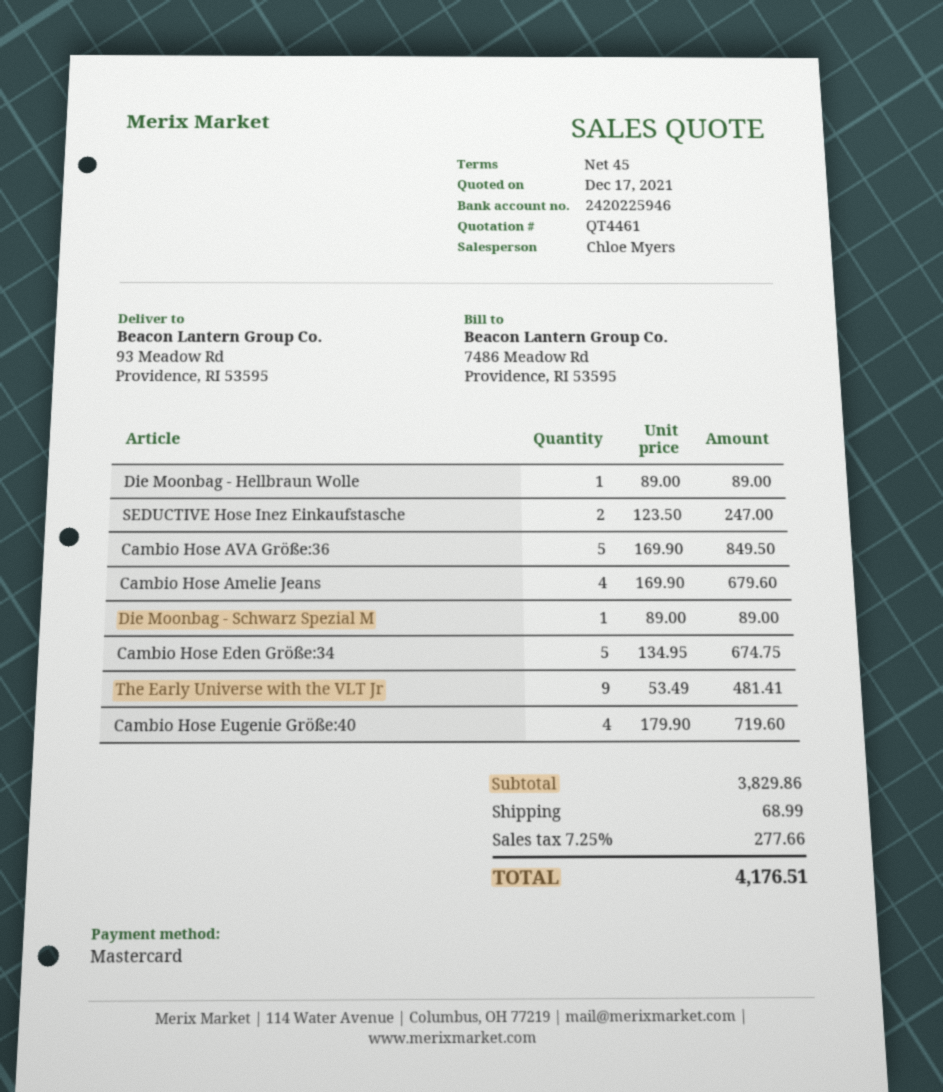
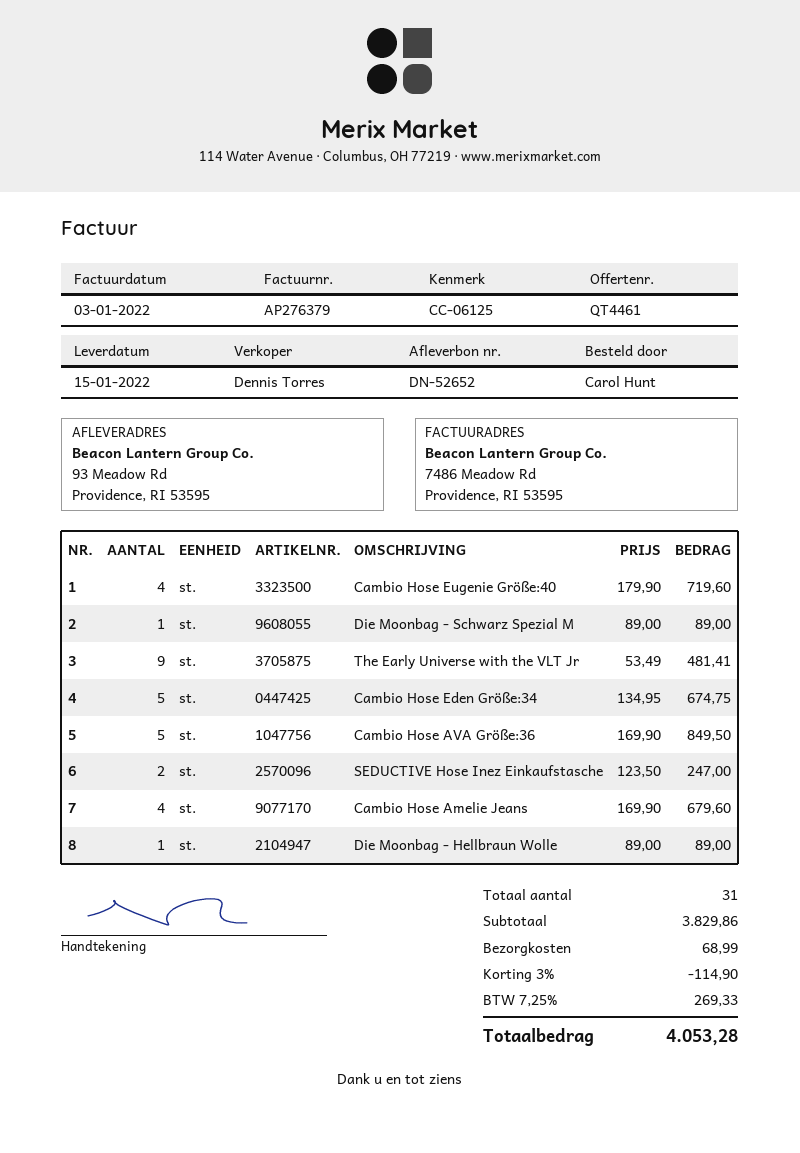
sales rep: Chloe Myers -> Dennis Torres
discount: none -> 3% = 114.90
tax: 7.25% = 277.66 -> 7.25% = 269.33
total: 4176.51 -> 4053.28

